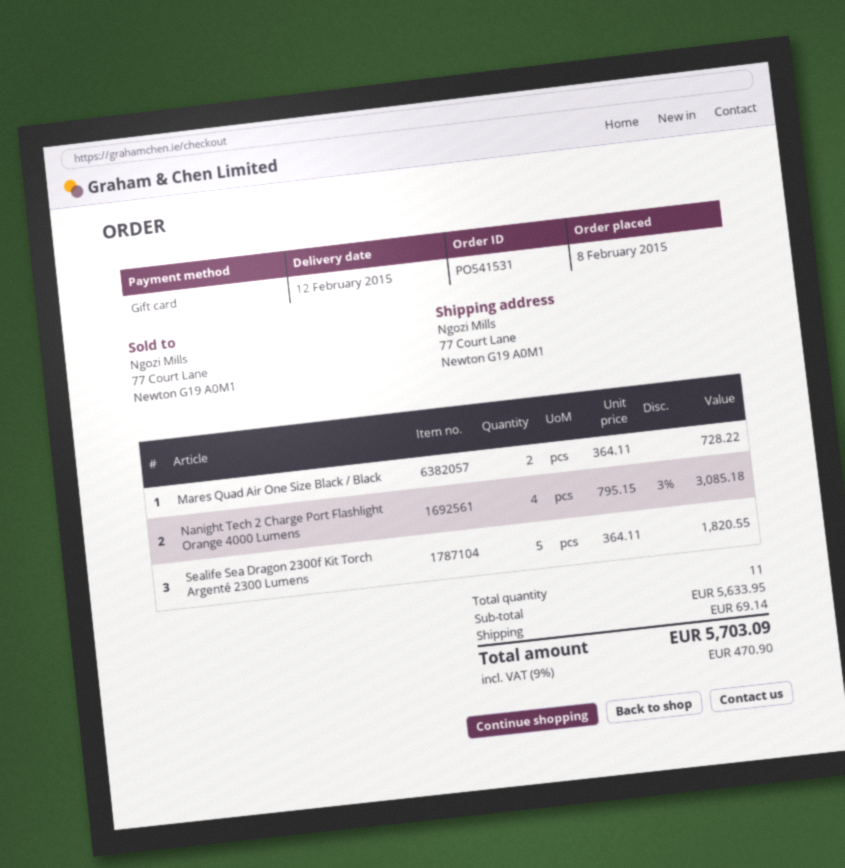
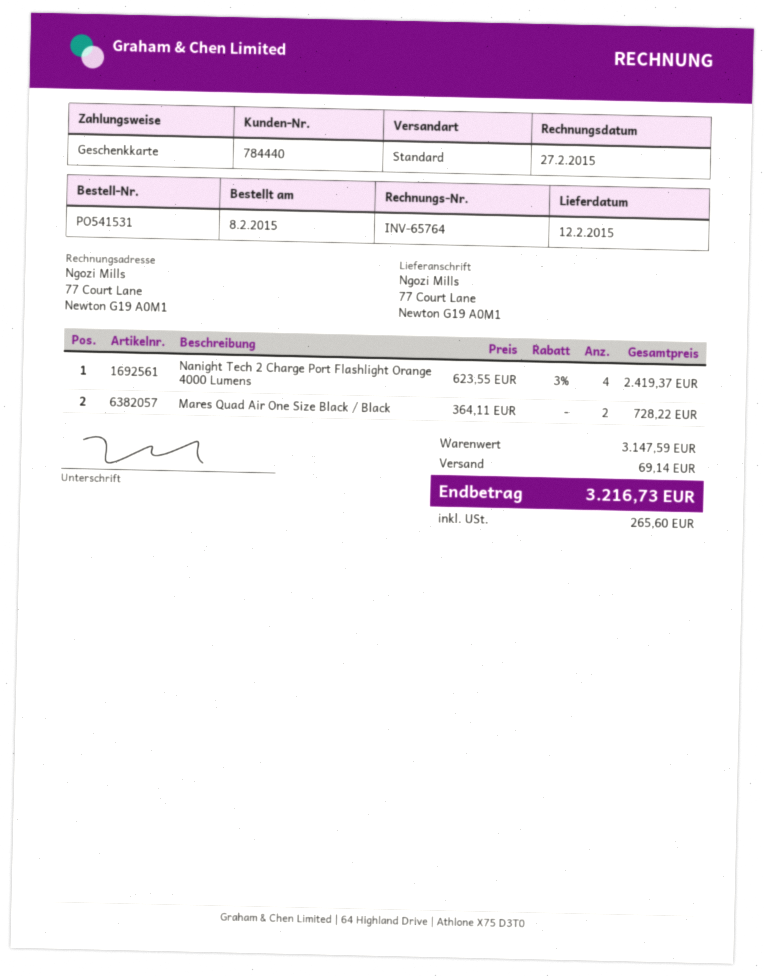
Nanight Tech 2 Charge Port Flashlight Orange 4000 Lumens: 4 x 795.15 - 3% = 3085.18 -> 4 x 623.55 - 3% = 2419.37
Sealife Sea Dragon 2300f Kit Torch Argenté 2300 Lumens: 5 x 364.11 = 1820.55 -> none
subtotal: 5633.95 -> 3147.59
tax: 470.90 -> 265.60
total: 5703.09 -> 3216.73

